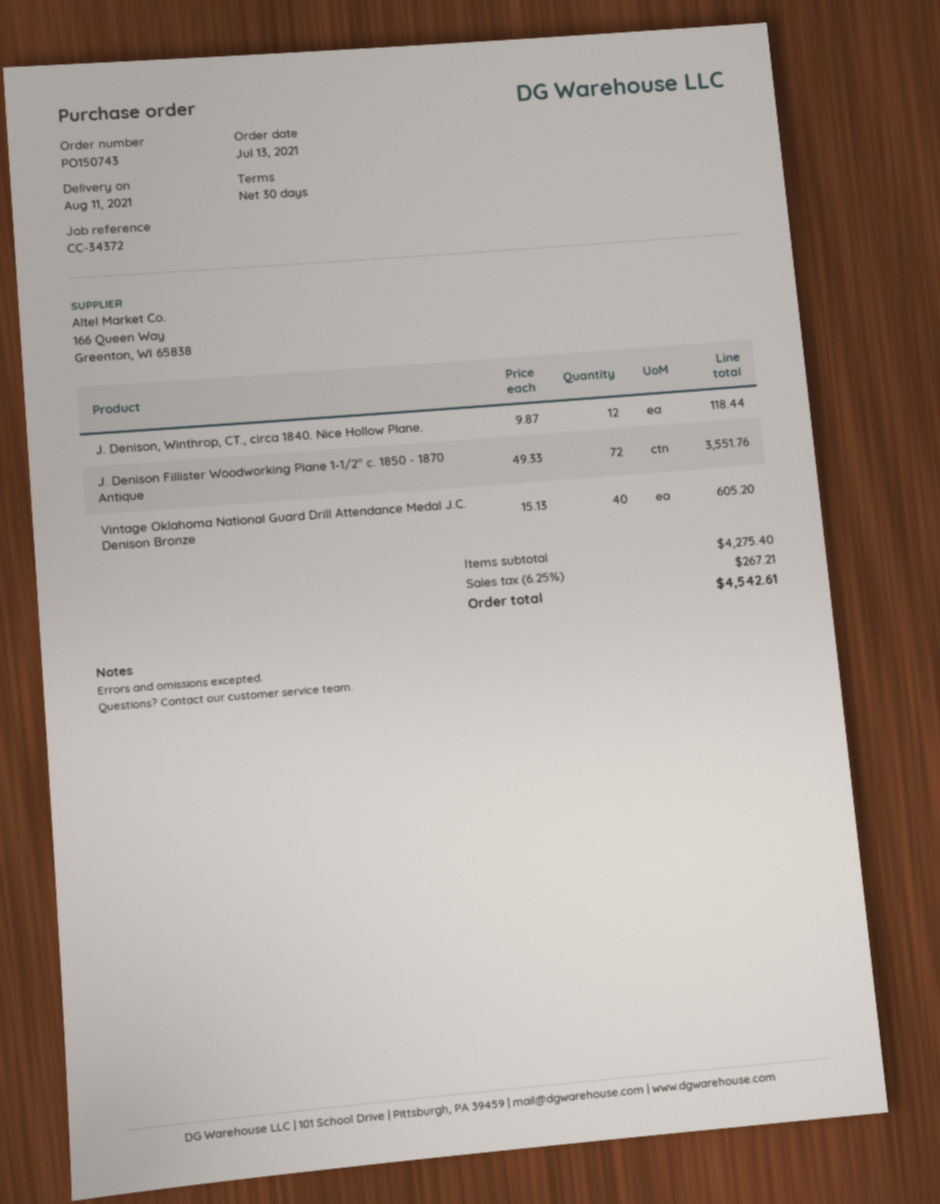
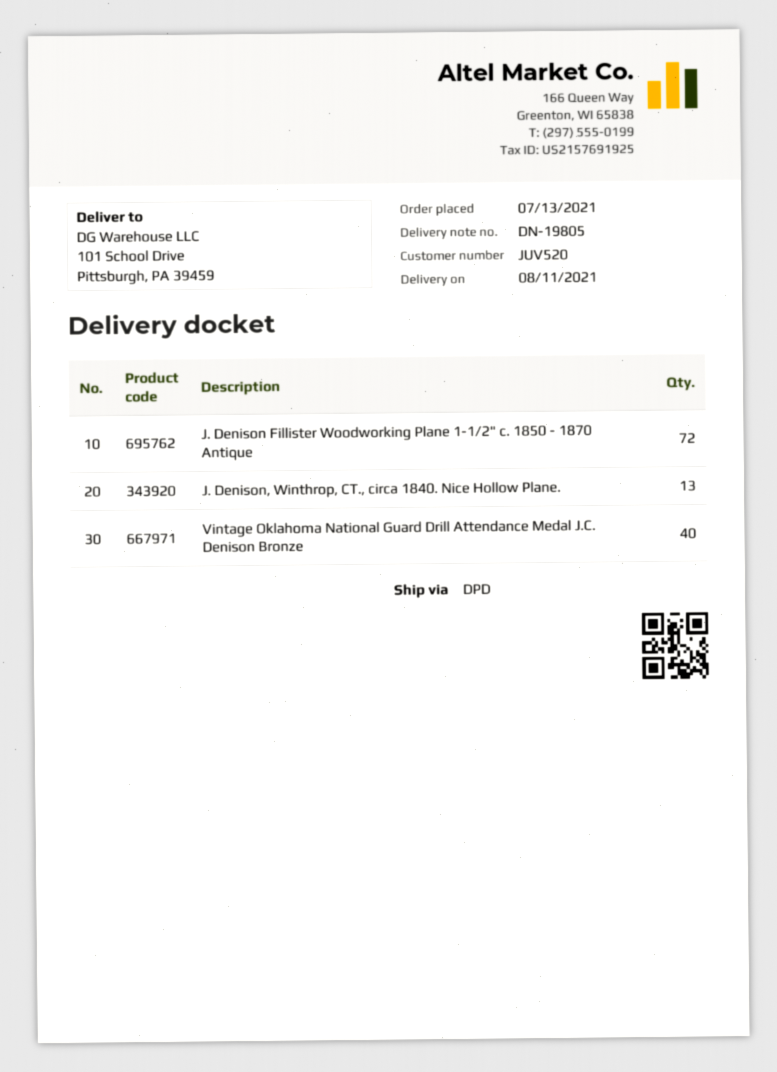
J. Denison, Winthrop, CT., circa 1840. Nice Hollow Plane.: 12 -> 13

